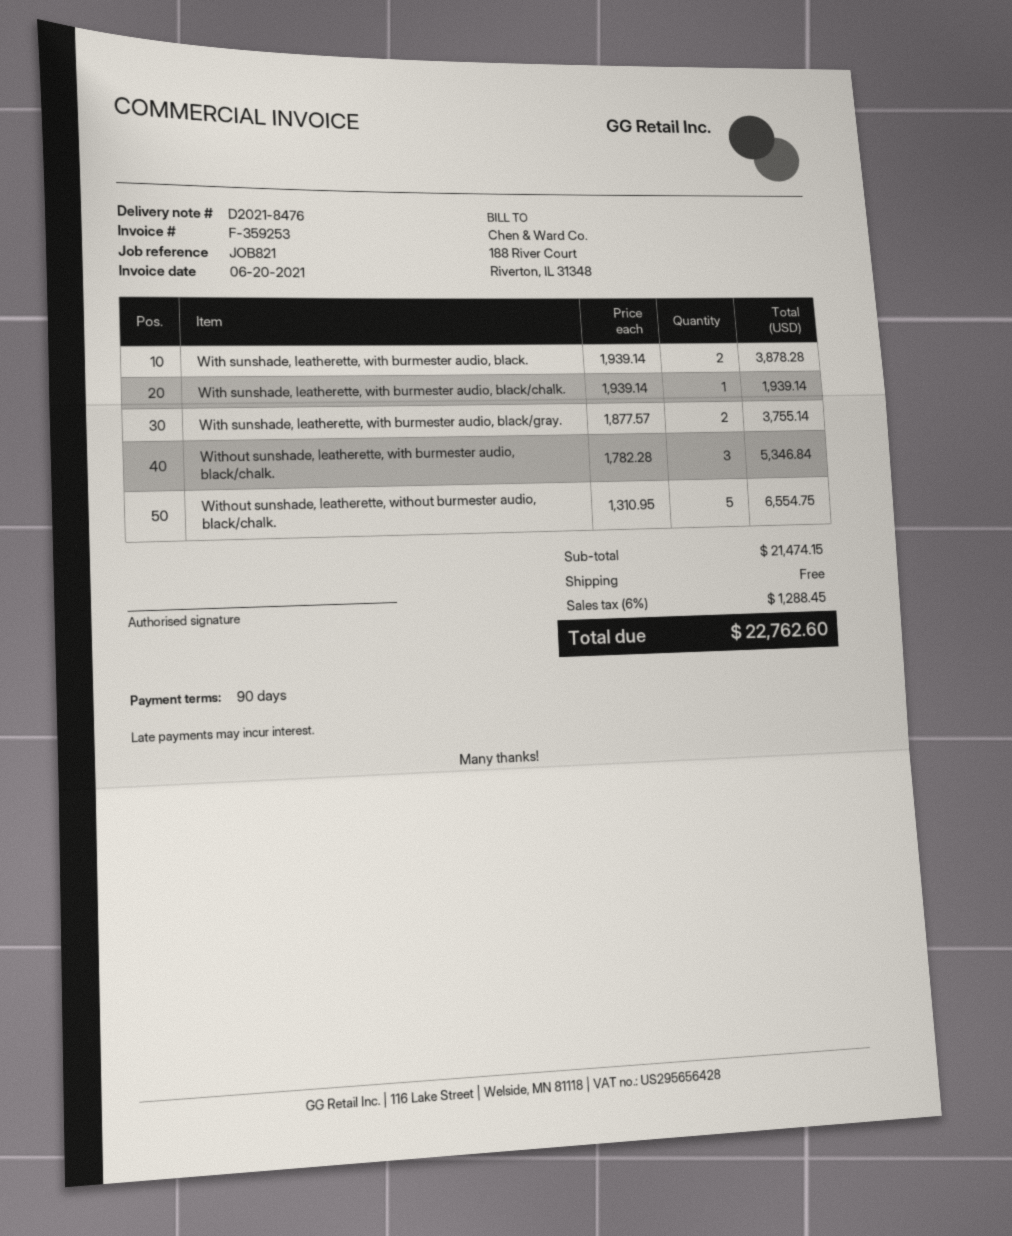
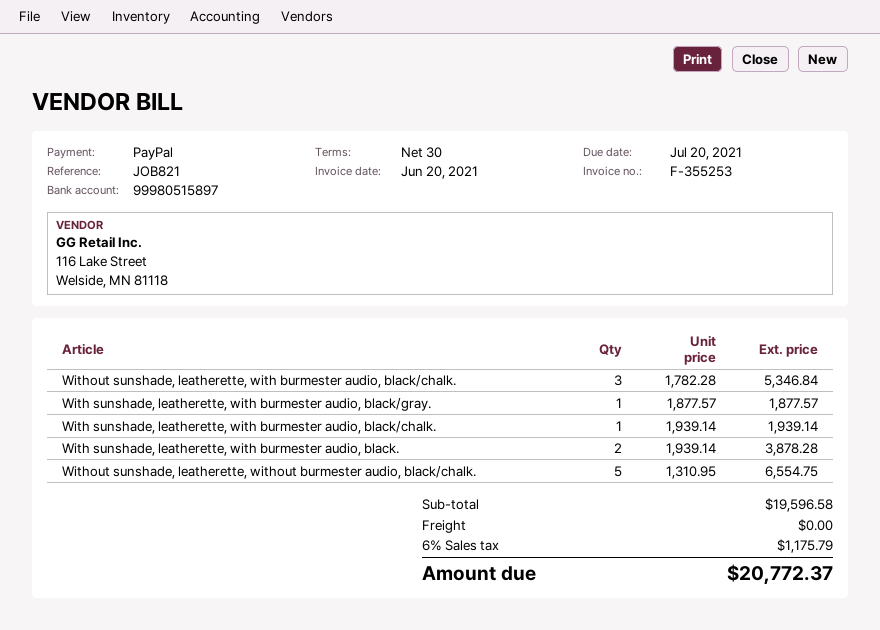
invoice number: F-359253 -> F-355253
payment terms: 90 days -> 30 days
With sunshade, leatherette, with burmester audio, black/gray.: 2 x 1877.57 = 3755.14 -> 1 x 1877.57 = 1877.57
subtotal: 21474.15 -> 19596.58
tax: 6% = 1288.45 -> 6% = 1175.79
total: 22762.60 -> 20772.37

